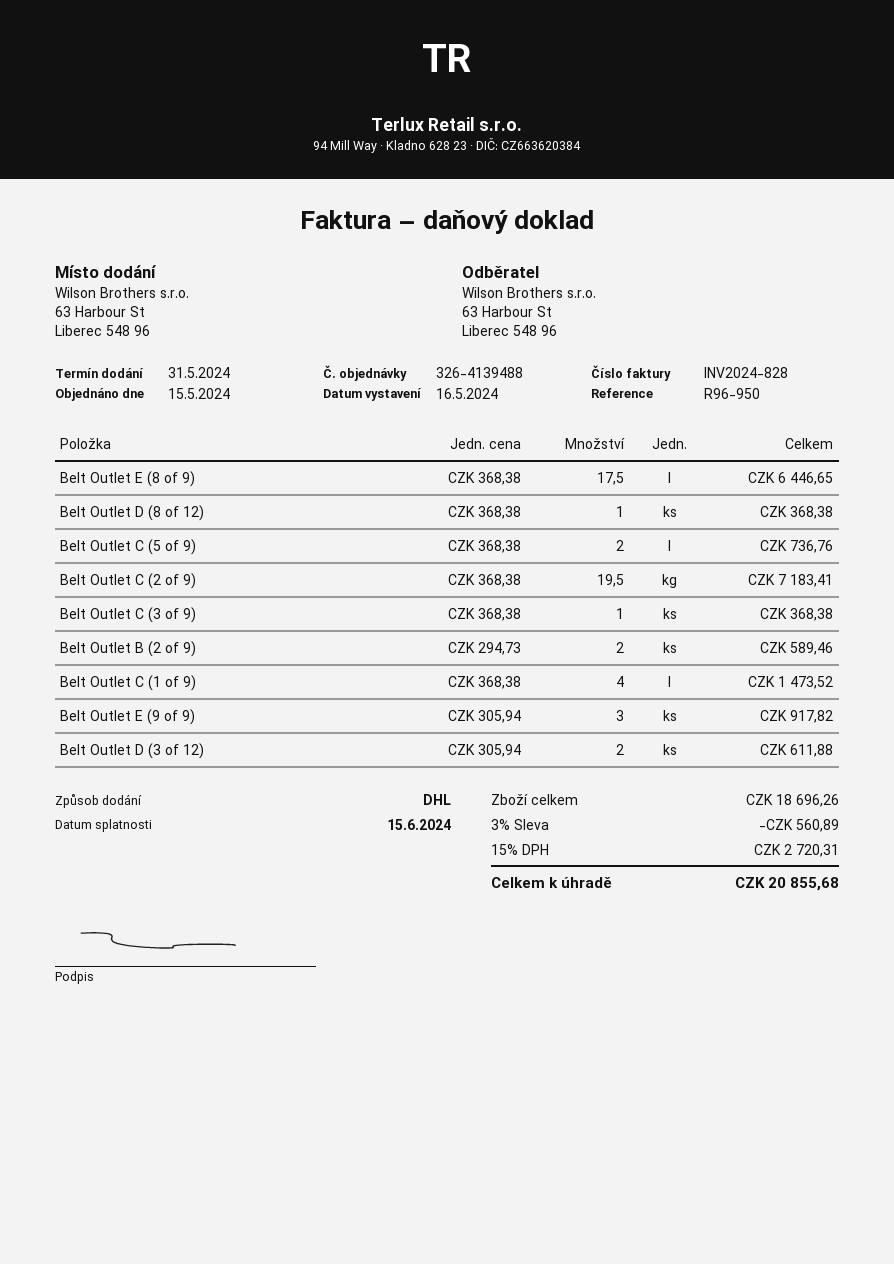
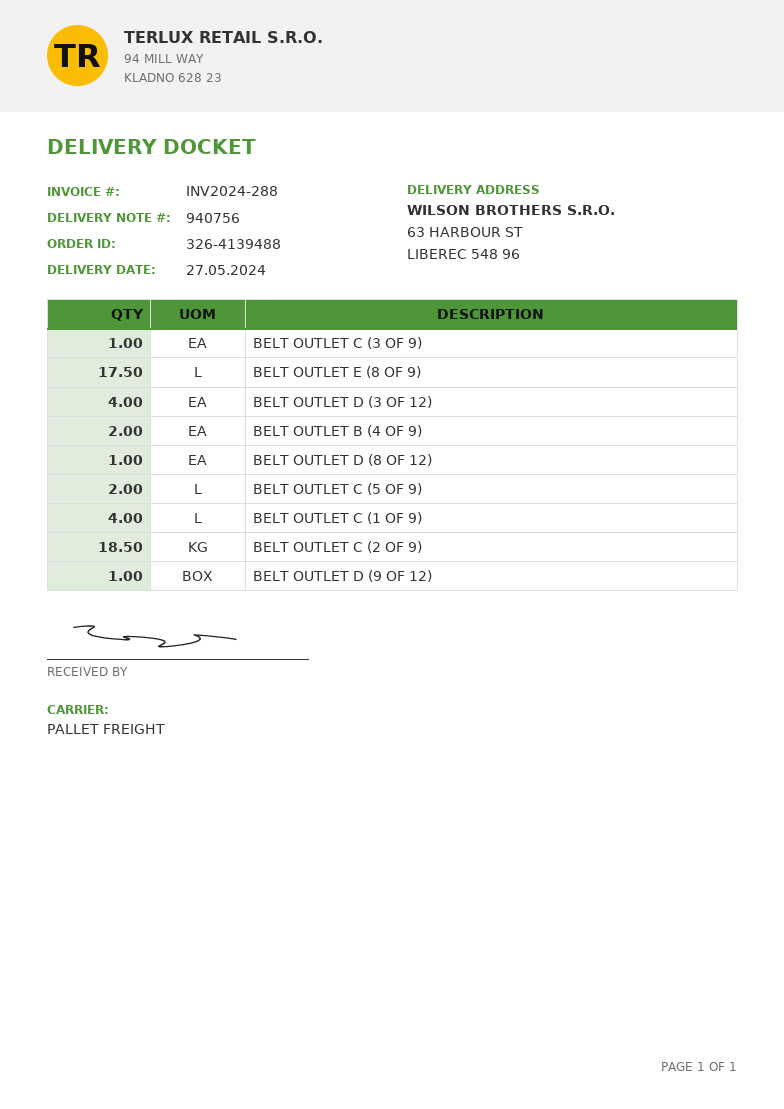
delivery date: 2024-05-31 -> 2024-05-27
invoice number: INV2024-828 -> INV2024-288
shipping method: DHL -> pallet freight
Belt Outlet C (2 of 9): 19.5 -> 18.5
Belt Outlet B (2 of 9): 2 -> none
Belt Outlet E (9 of 9): 3 -> none
Belt Outlet D (3 of 12): 2 -> 4
BELT OUTLET B (4 OF 9): none -> 2
BELT OUTLET D (9 OF 12): none -> 1

